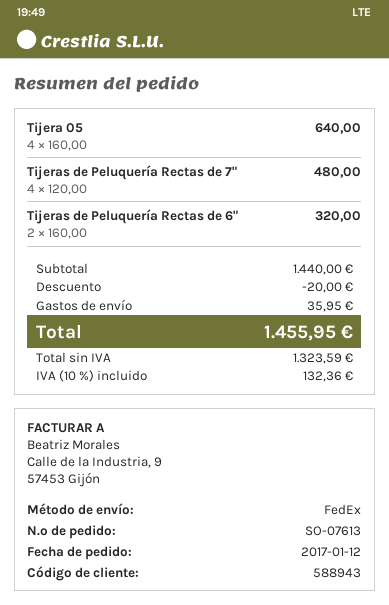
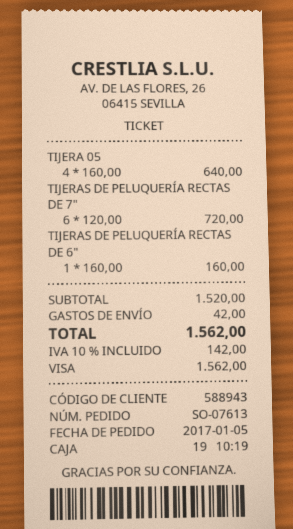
order date: 2017-01-12 -> 2017-01-05
Tijeras de Peluquería Rectas de 7": 4 x 120.00 = 480.00 -> 6 x 120.00 = 720.00
Tijeras de Peluquería Rectas de 6": 2 x 160.00 = 320.00 -> 1 x 160.00 = 160.00
subtotal: 1440.00 -> 1520.00
discount: 20.00 -> none
shipping: 35.95 -> 42.00
tax: 10% = 132.36 -> 10% = 142.00
total: 1455.95 -> 1562.00

